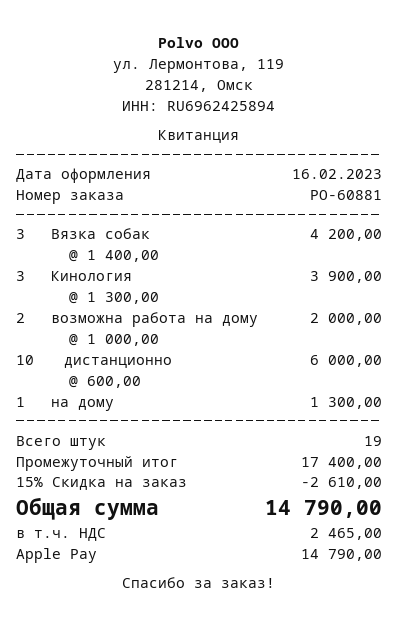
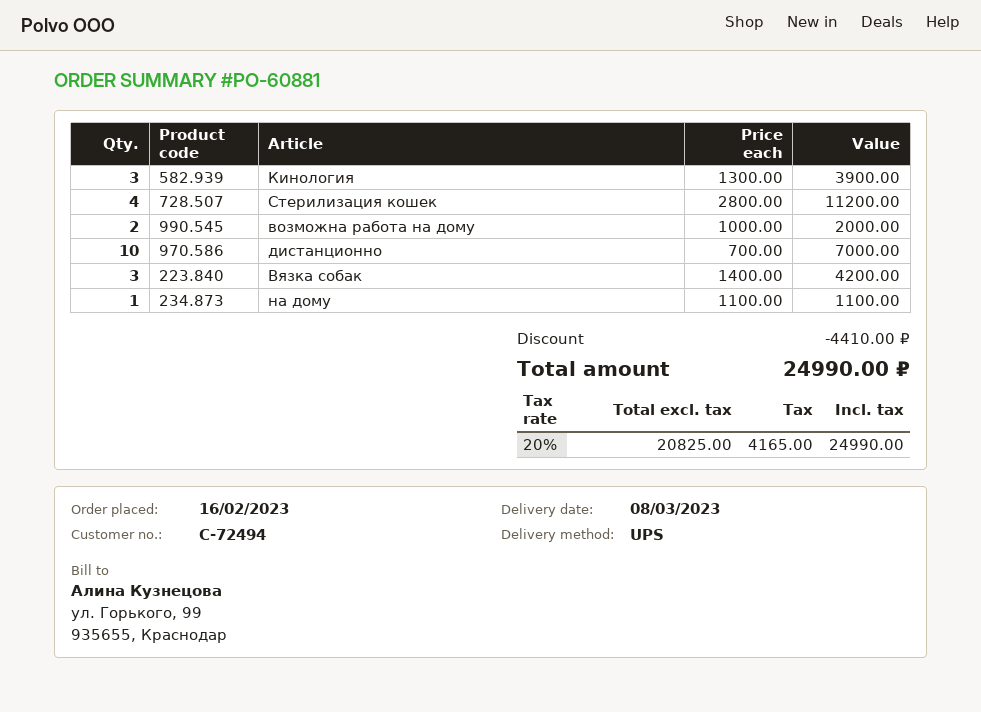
дистанционно: 10 x 600.00 = 6000.00 -> 10 x 700.00 = 7000.00
на дому: 1 x 1300.00 = 1300.00 -> 1 x 1100.00 = 1100.00
Стерилизация кошек: none -> 4 x 2800.00 = 11200.00
discount: 2610.00 -> 4410.00
tax: 2465.00 -> 4165.00
total: 14790.00 -> 24990.00

